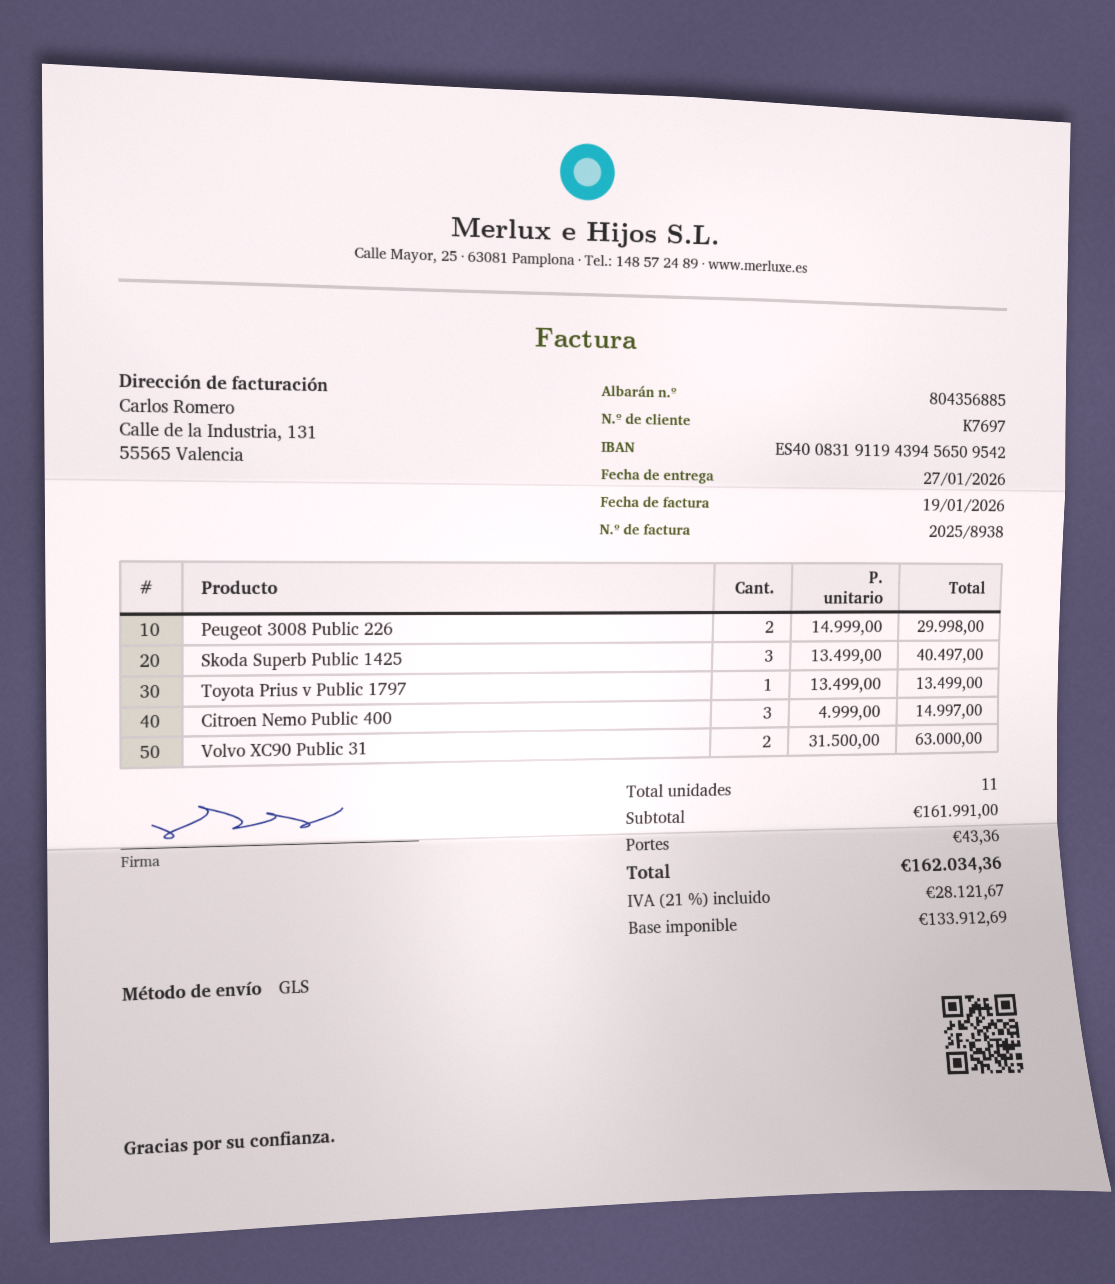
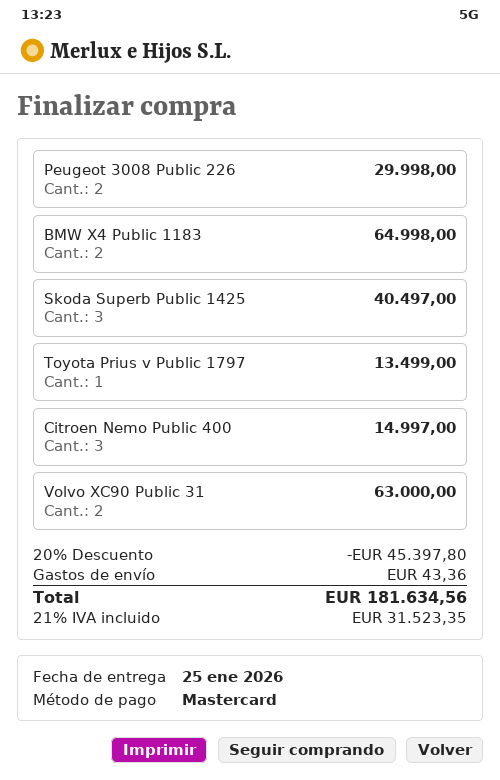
delivery date: 2026-01-27 -> 2026-01-25
BMW X4 Public 1183: none -> 2 for 64998.00
discount: none -> 20% = 45397.80
tax: 21% = 28121.67 -> 21% = 31523.35
total: 162034.36 -> 181634.56

